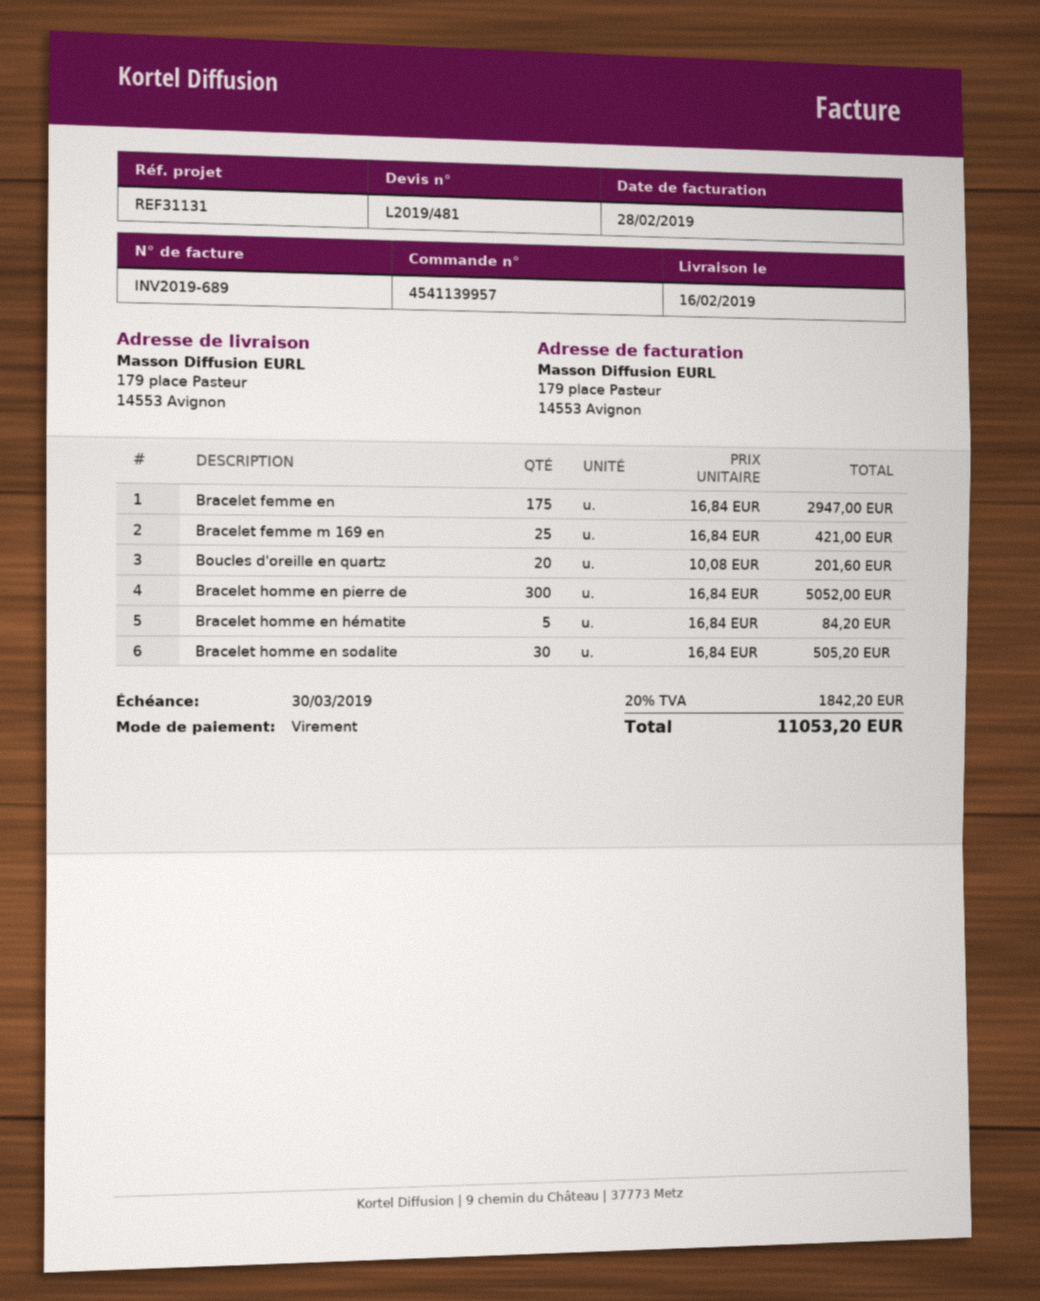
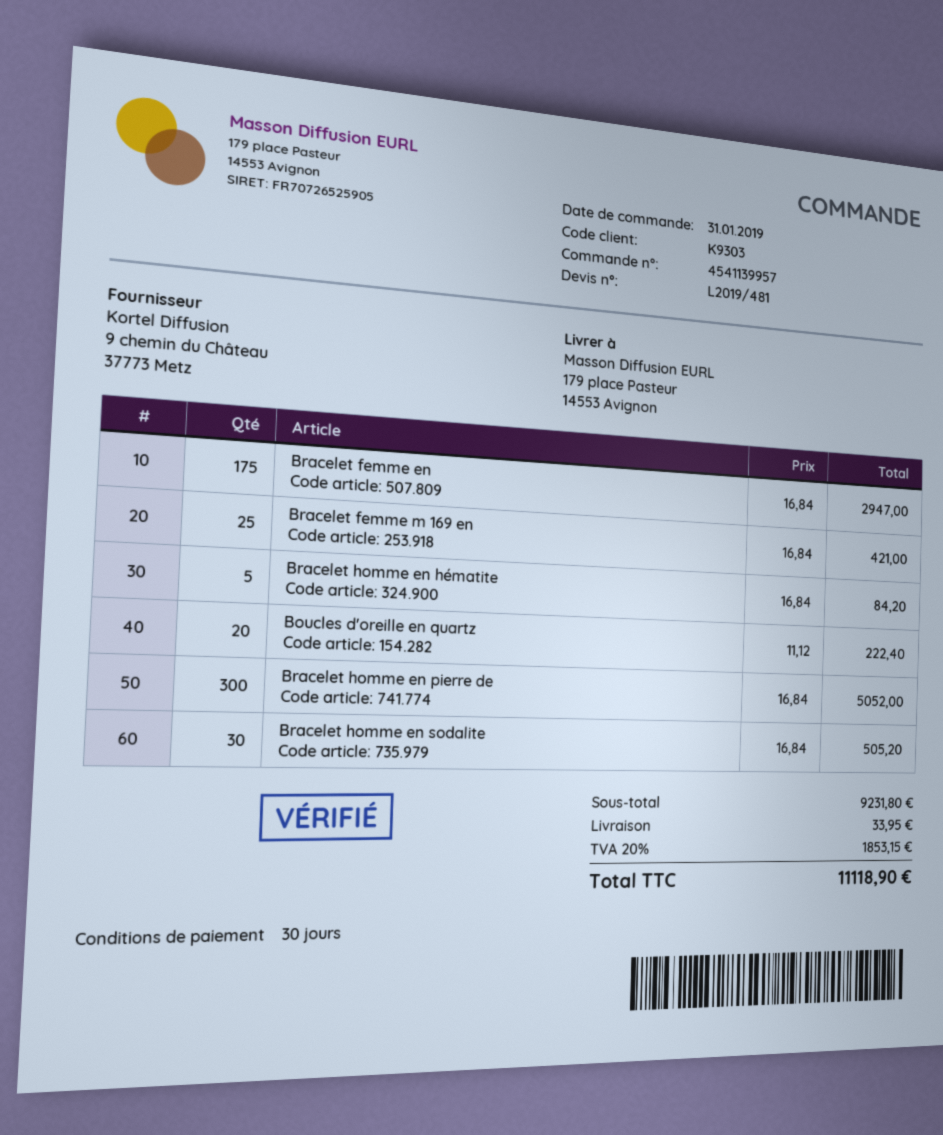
Boucles d'oreille en quartz: 20 x 10.08 = 201.60 -> 20 x 11.12 = 222.40
shipping: none -> 33.95
tax: 20% = 1842.20 -> 20% = 1853.15
total: 11053.20 -> 11118.90

